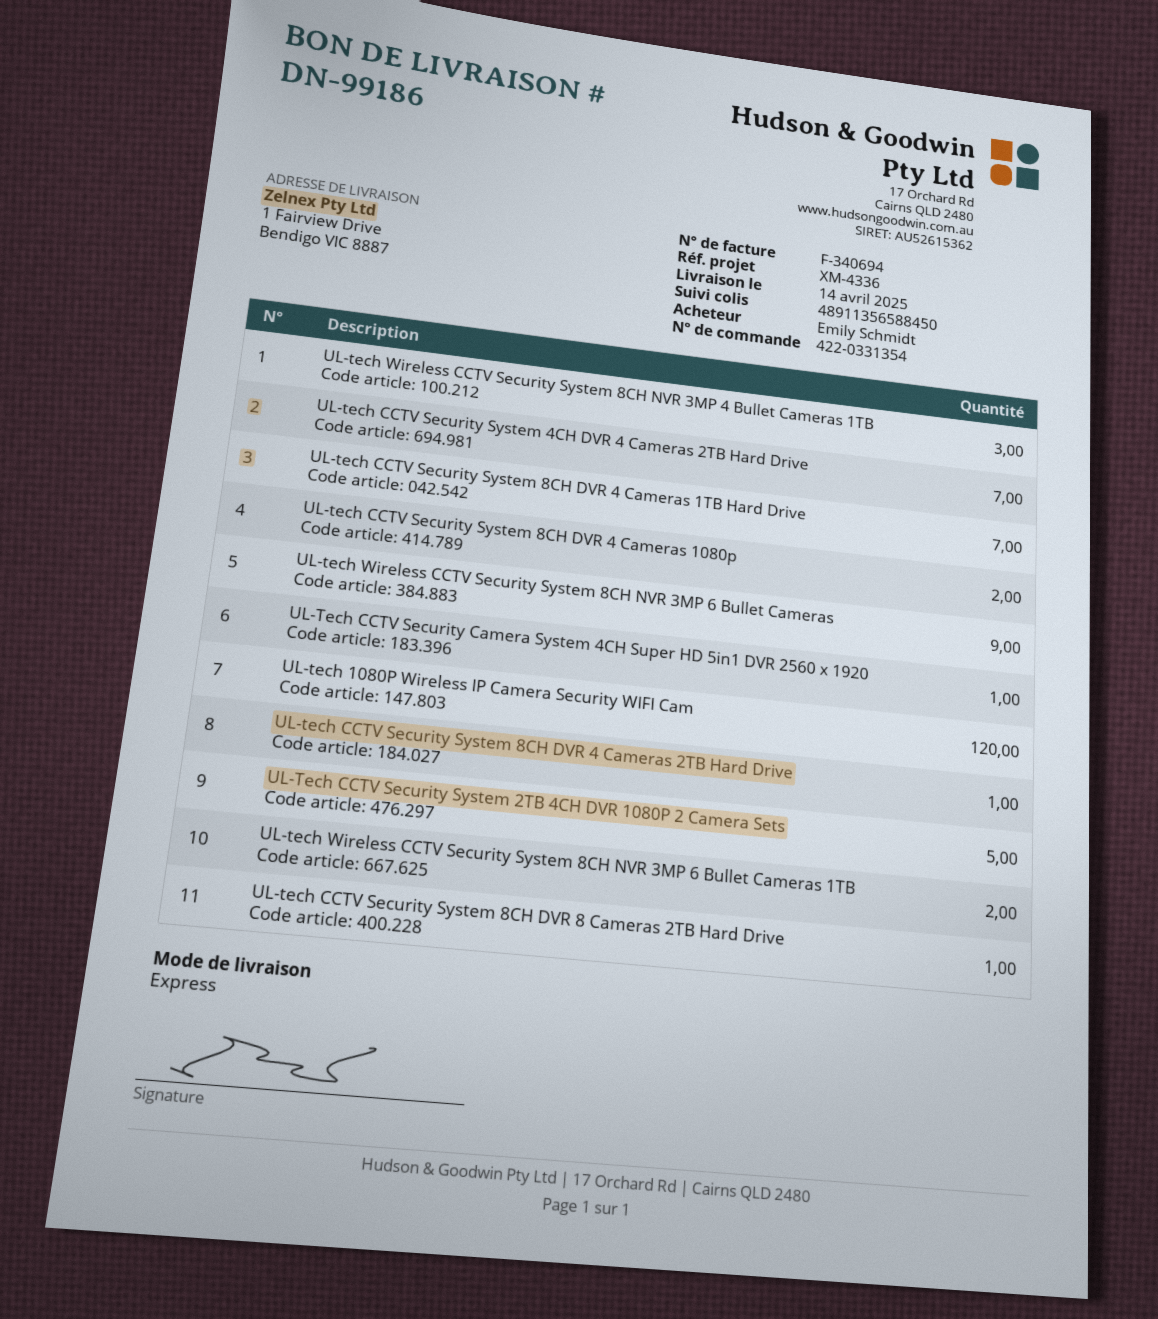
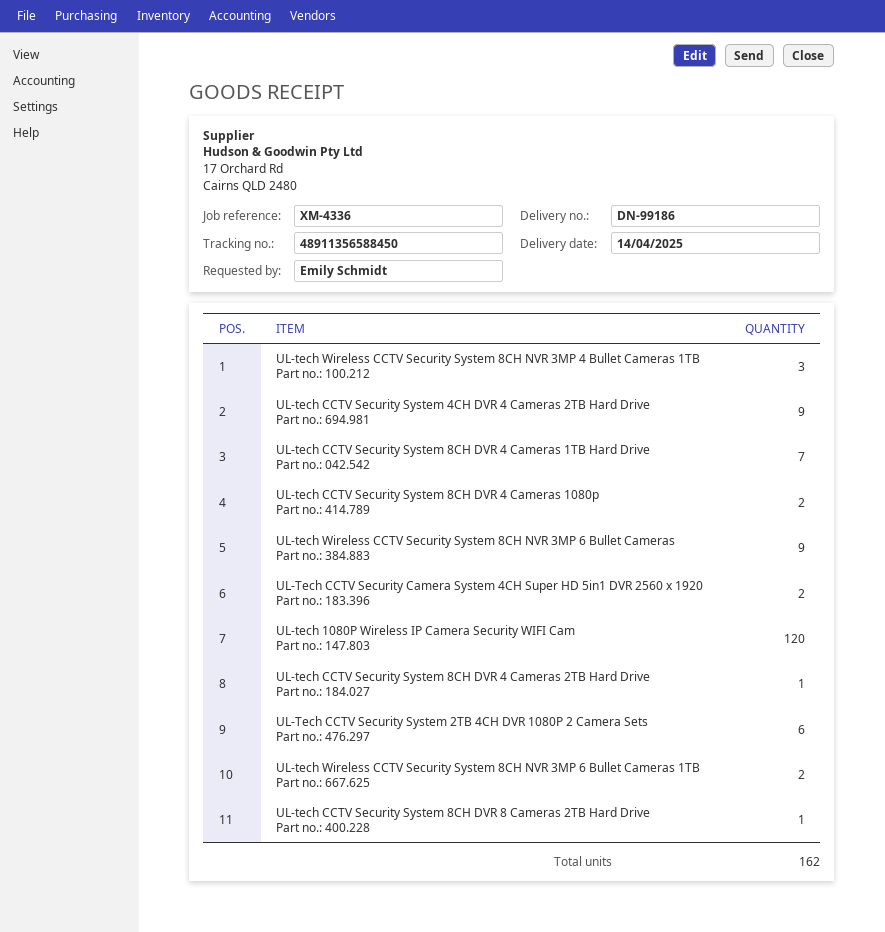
UL-tech CCTV Security System 4CH DVR 4 Cameras 2TB Hard Drive: 7 -> 9
UL-Tech CCTV Security Camera System 4CH Super HD 5in1 DVR 2560 x 1920: 1 -> 2
UL-Tech CCTV Security System 2TB 4CH DVR 1080P 2 Camera Sets: 5 -> 6

